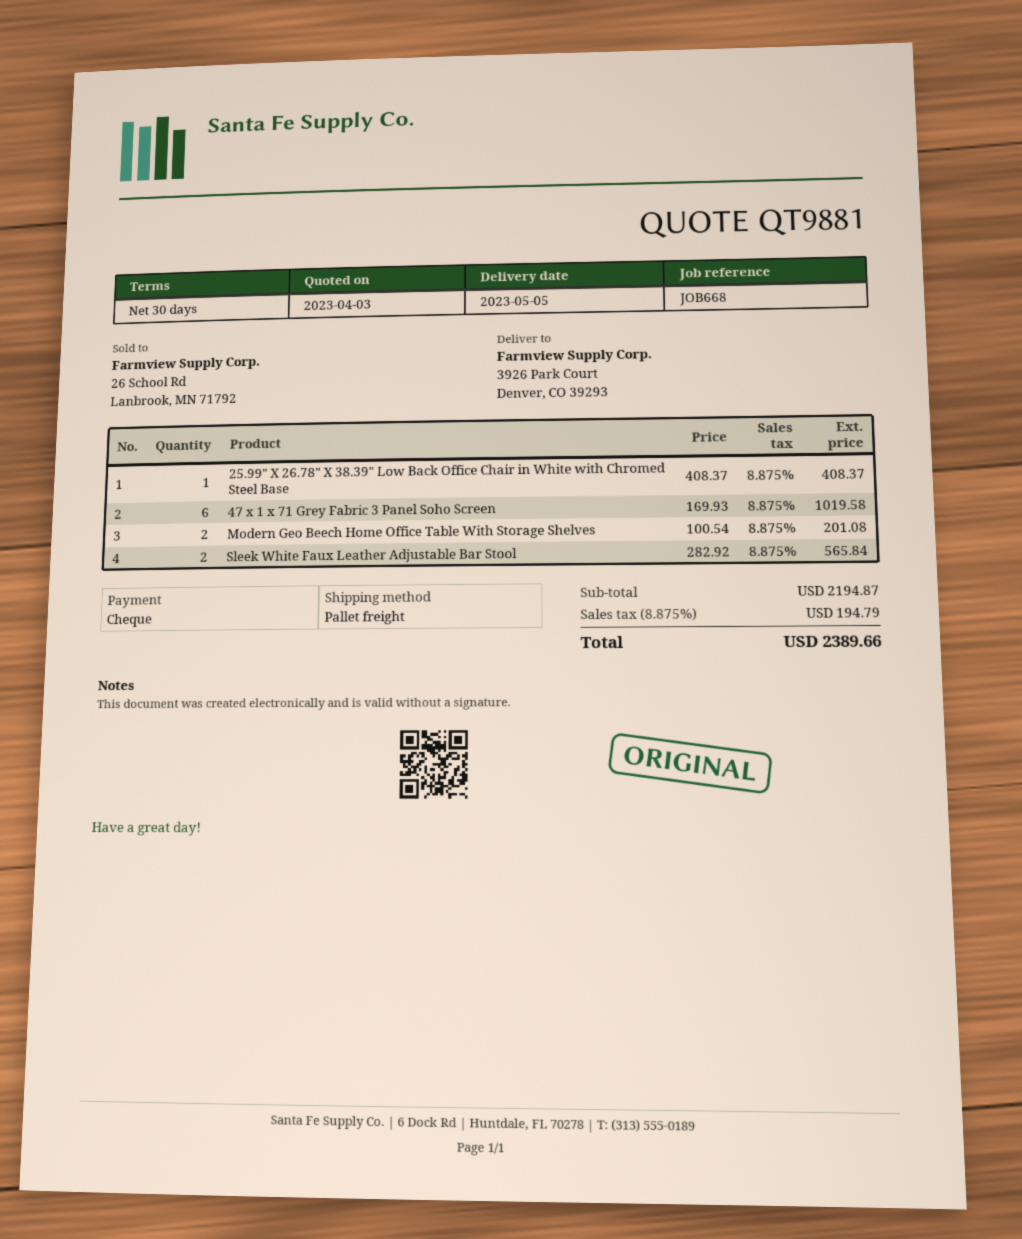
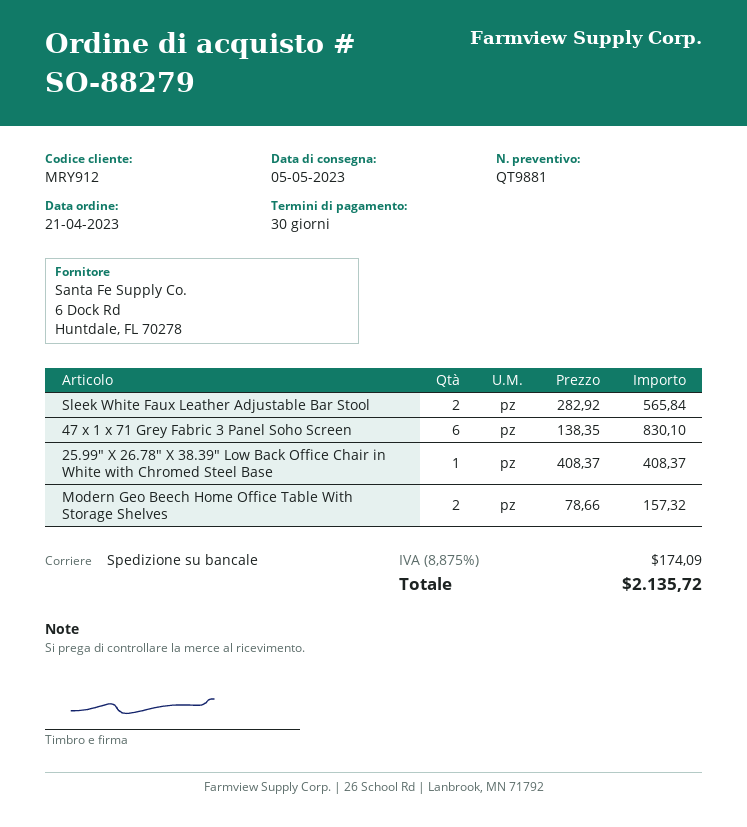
47 x 1 x 71 Grey Fabric 3 Panel Soho Screen: 6 x 169.93 = 1019.58 -> 6 x 138.35 = 830.10
Modern Geo Beech Home Office Table With Storage Shelves: 2 x 100.54 = 201.08 -> 2 x 78.66 = 157.32
tax: 8.875% = 194.79 -> 8.875% = 174.09
total: 2389.66 -> 2135.72

